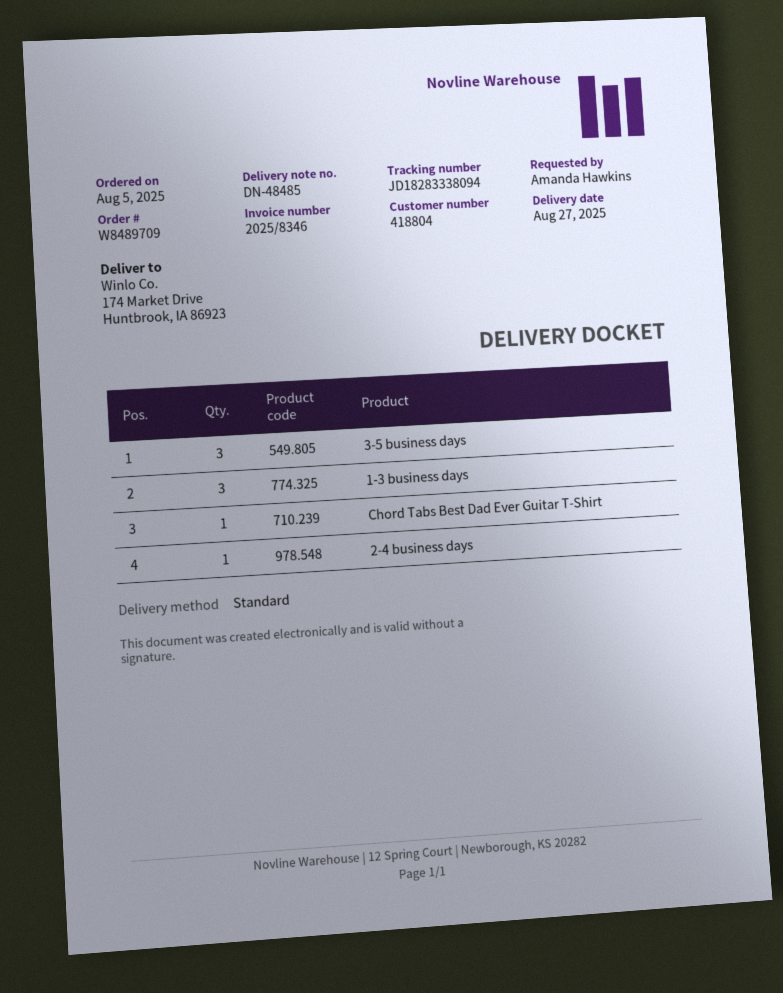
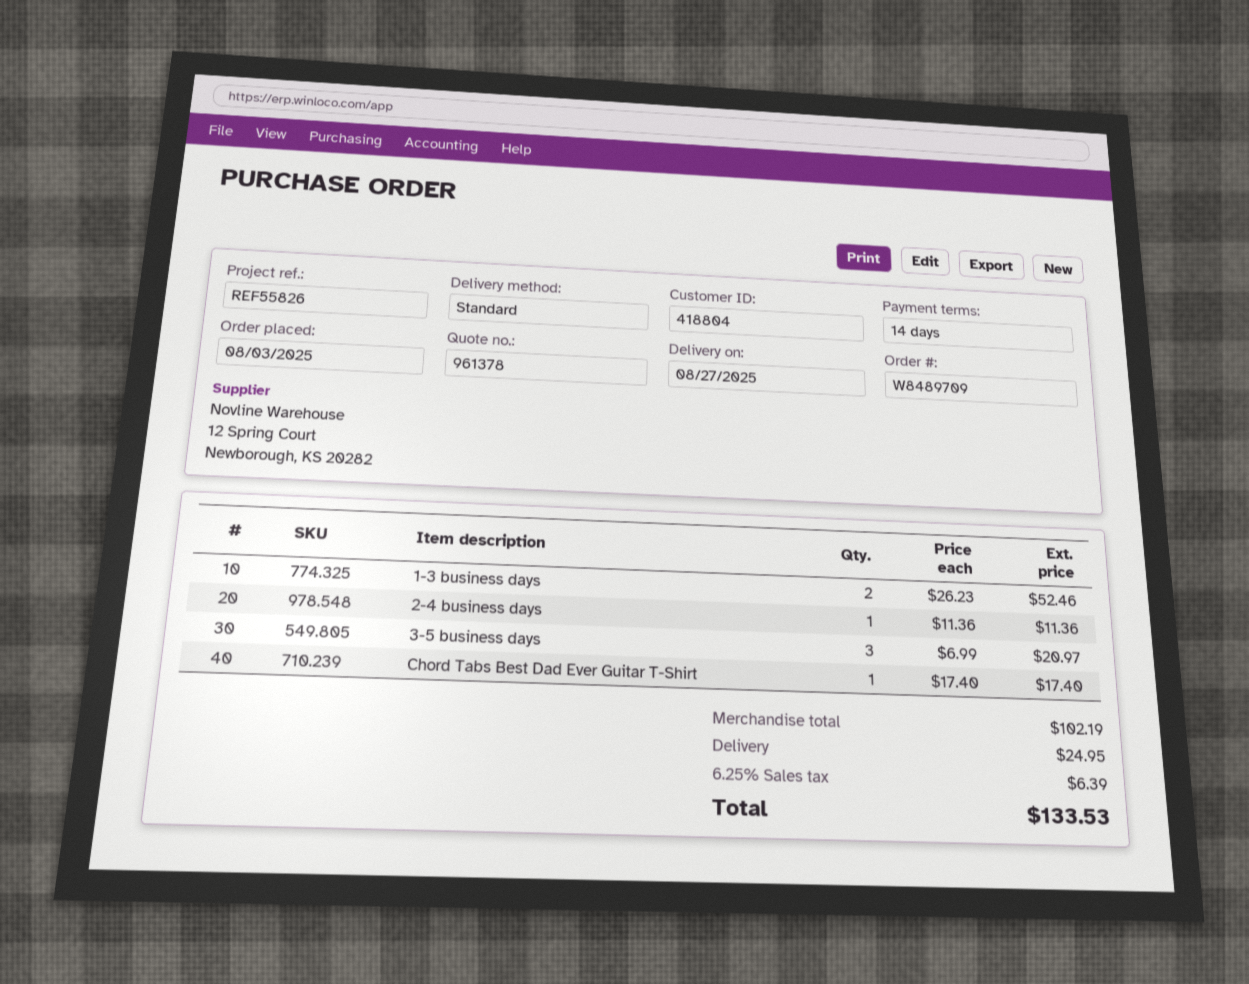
order date: 2025-08-05 -> 2025-08-03
1-3 business days: 3 -> 2

